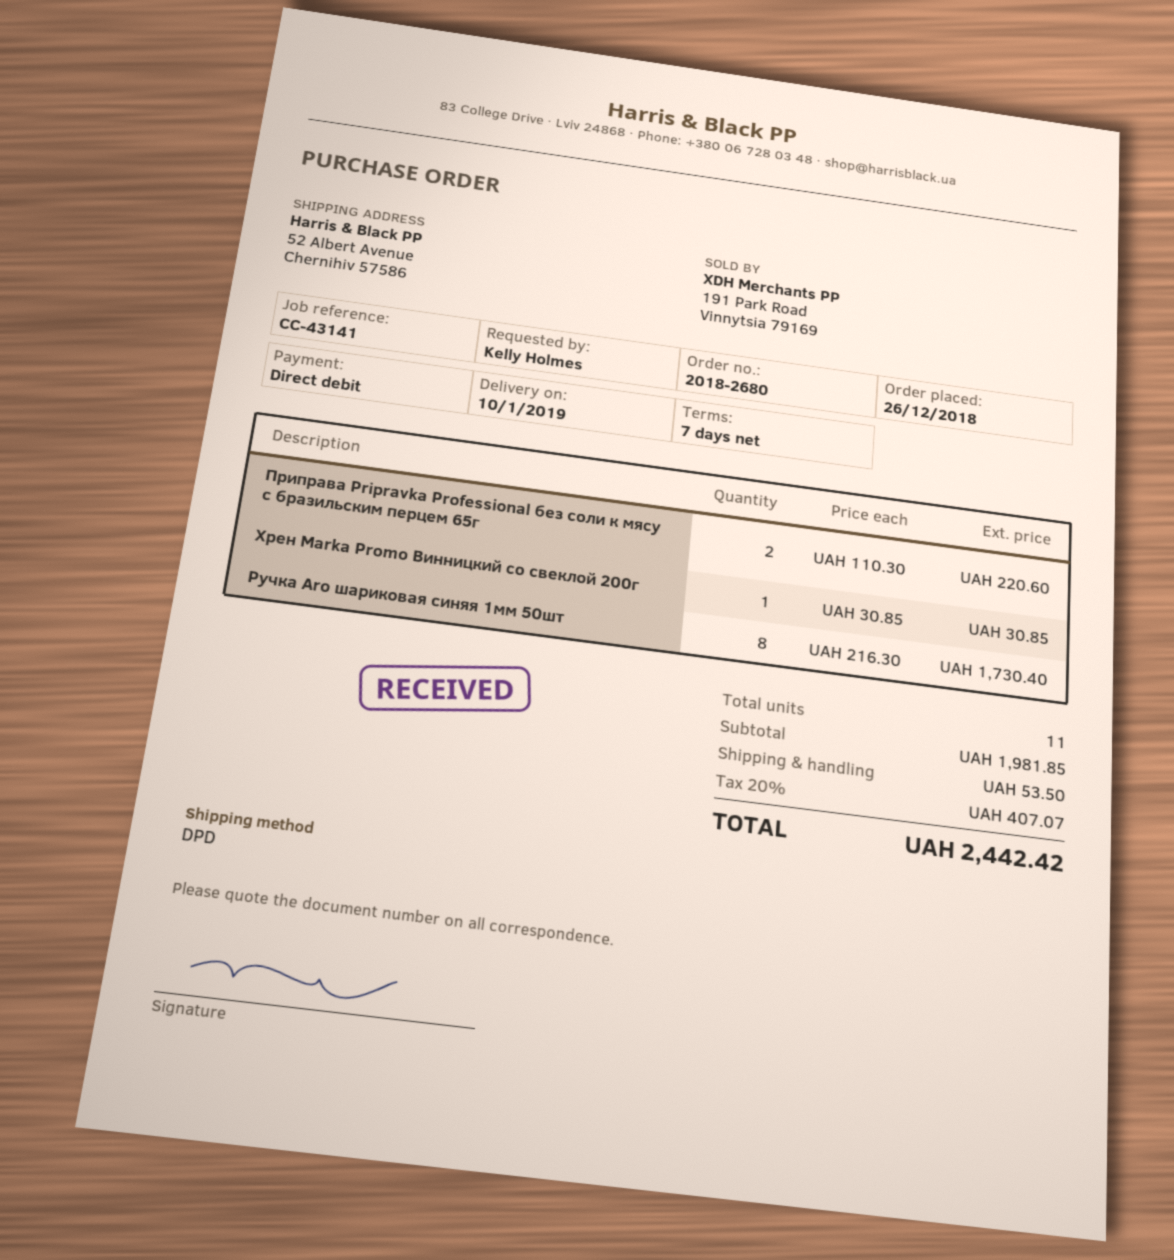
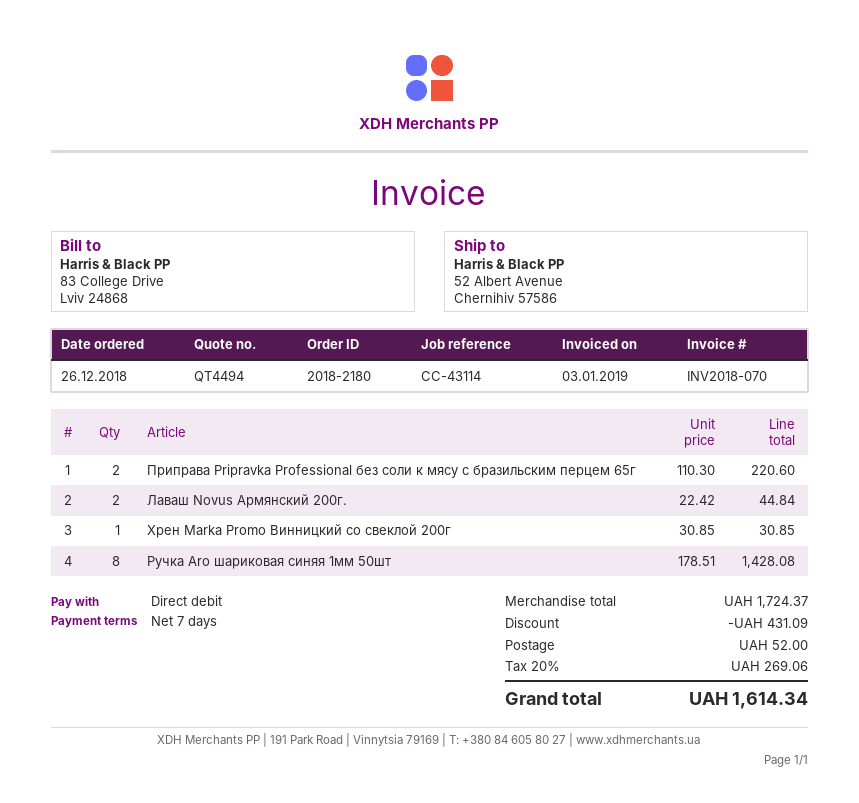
order number: 2018-2680 -> 2018-2180
reference: CC-43141 -> CC-43114
Ручка Aro шариковая синяя 1мм 50шт: 8 x 216.30 = 1730.40 -> 8 x 178.51 = 1428.08
Лаваш Novus Армянский 200г.: none -> 2 x 22.42 = 44.84
subtotal: 1981.85 -> 1724.37
discount: none -> 431.09
shipping: 53.50 -> 52.00
tax: 20% = 407.07 -> 20% = 269.06
total: 2442.42 -> 1614.34

